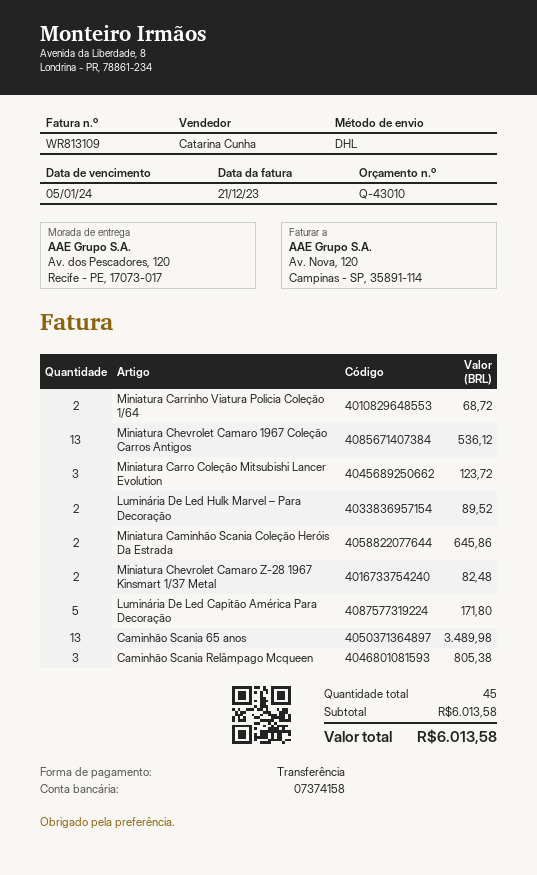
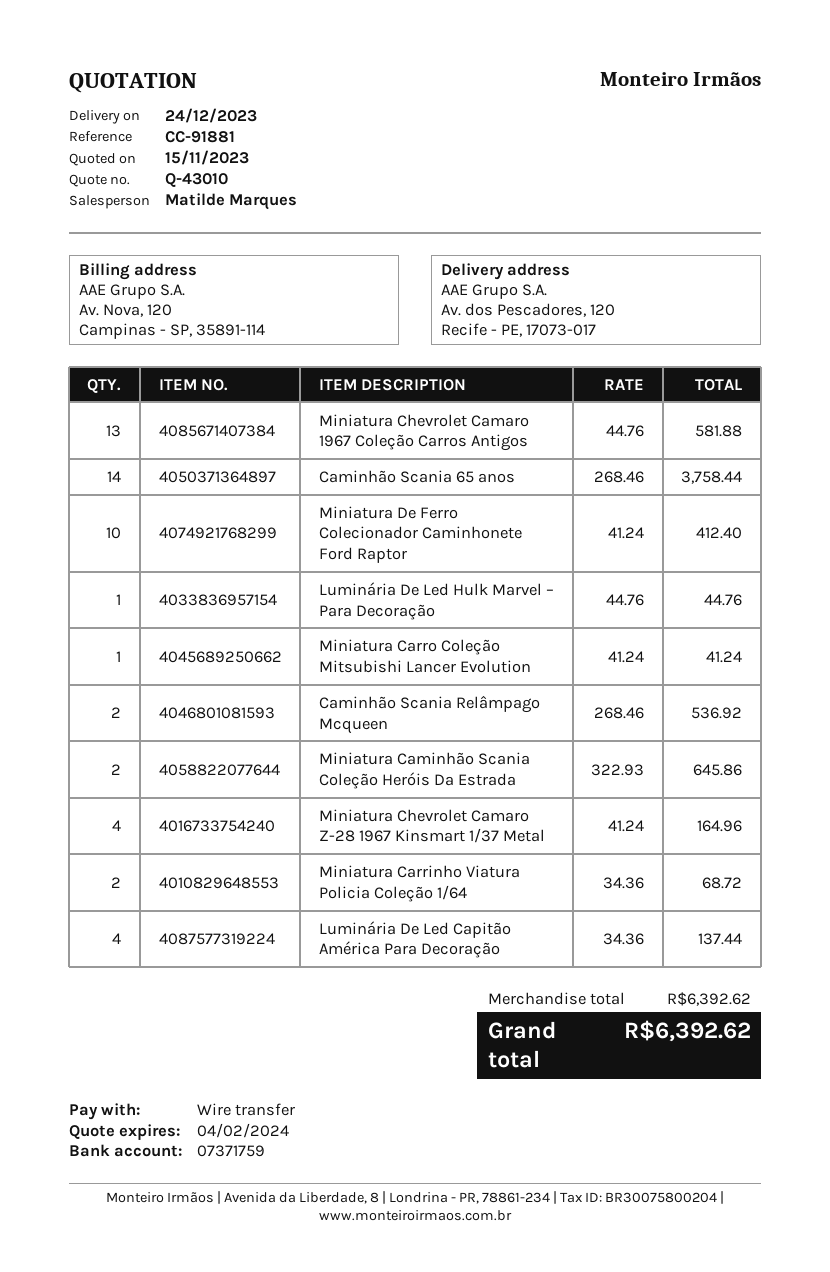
sales rep: Catarina Cunha -> Matilde Marques
bank account: 07374158 -> 07371759
Miniatura Chevrolet Camaro 1967 Coleção Carros Antigos: 13 for 536.12 -> 13 for 581.88
Miniatura Carro Coleção Mitsubishi Lancer Evolution: 3 for 123.72 -> 1 for 41.24
Luminária De Led Hulk Marvel – Para Decoração: 2 for 89.52 -> 1 for 44.76
Miniatura Chevrolet Camaro Z-28 1967 Kinsmart 1/37 Metal: 2 for 82.48 -> 4 for 164.96
Luminária De Led Capitão América Para Decoração: 5 for 171.80 -> 4 for 137.44
Caminhão Scania 65 anos: 13 for 3489.98 -> 14 for 3758.44
Caminhão Scania Relâmpago Mcqueen: 3 for 805.38 -> 2 for 536.92
Miniatura De Ferro Colecionador Caminhonete Ford Raptor: none -> 10 for 412.40
subtotal: 6013.58 -> 6392.62
total: 6013.58 -> 6392.62

